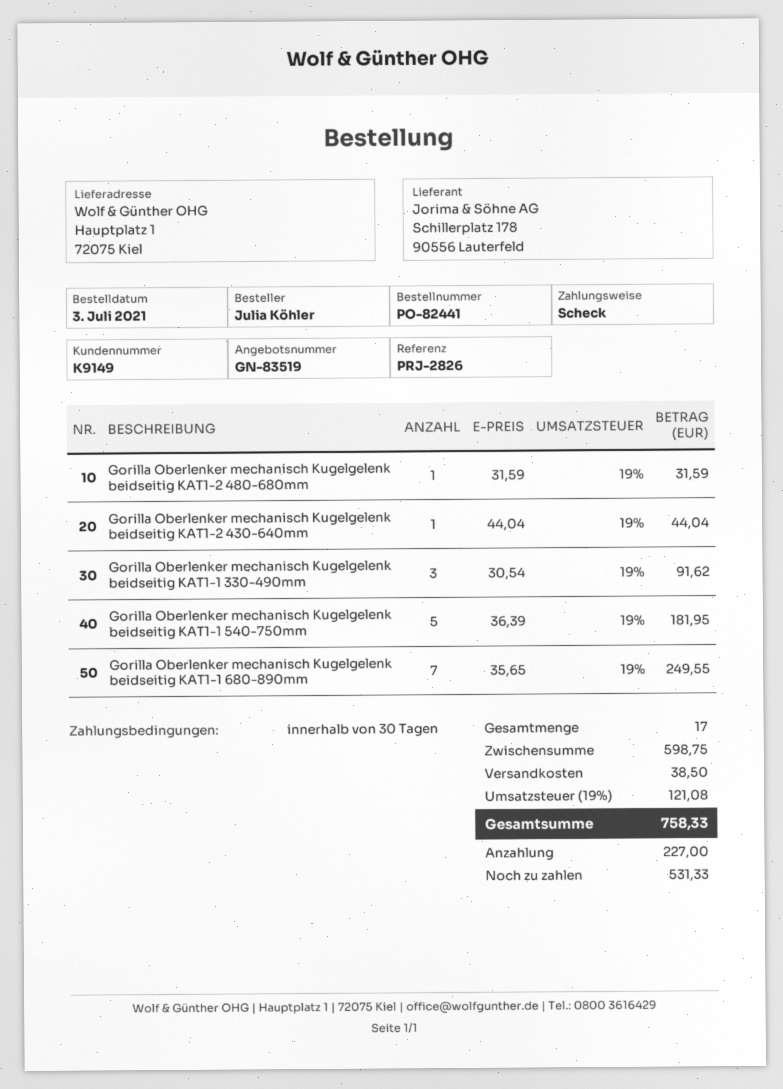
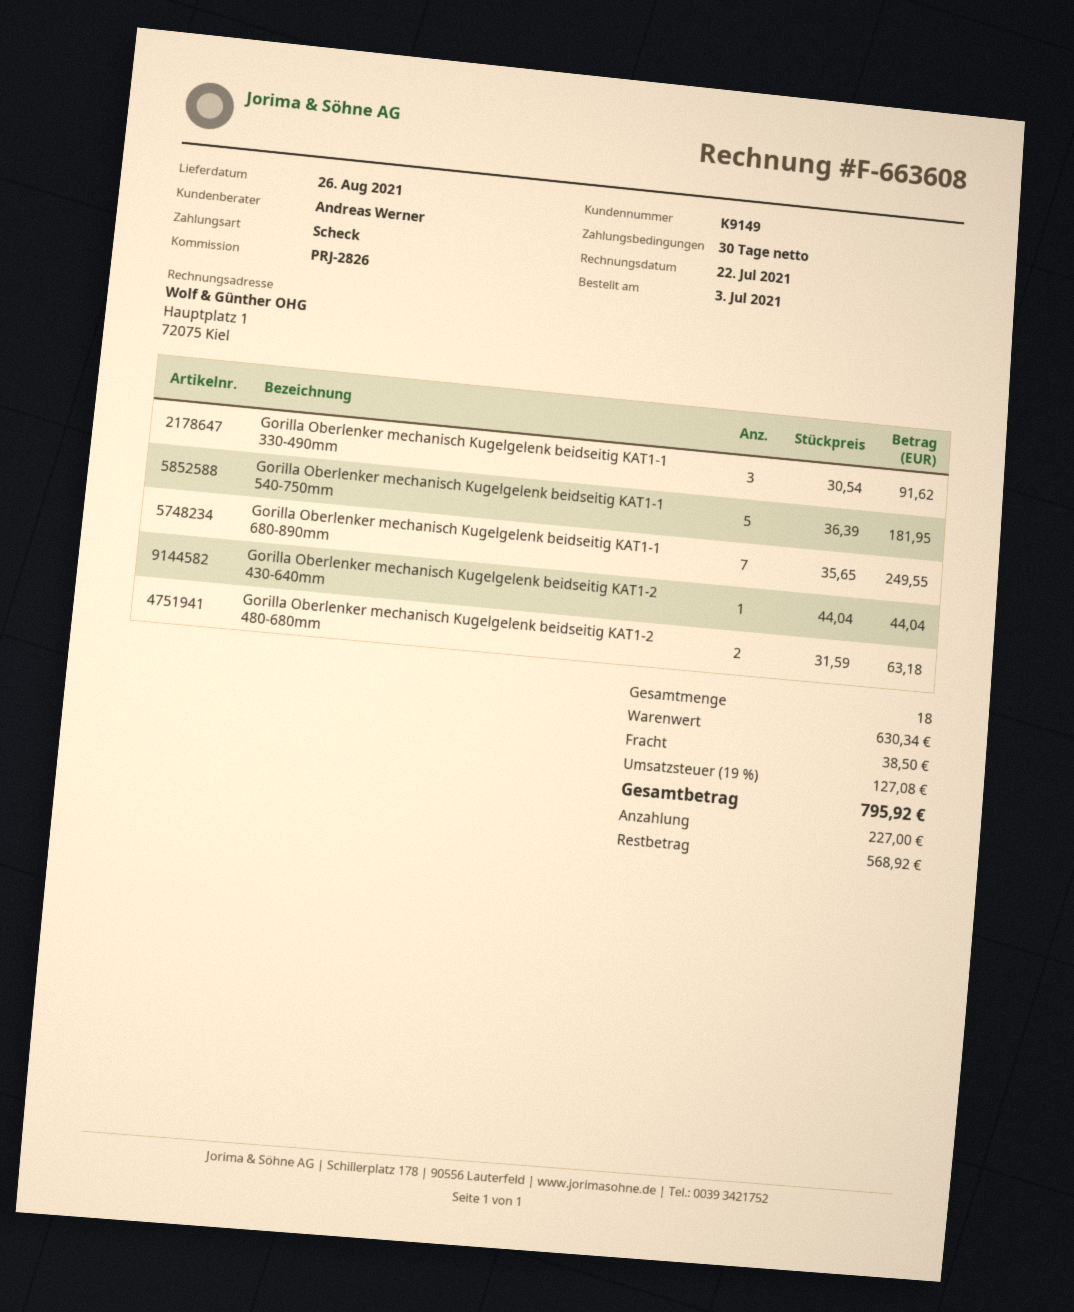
Gorilla Oberlenker mechanisch Kugelgelenk beidseitig KAT1-2 480-680mm: 1 x 31.59 = 31.59 -> 2 x 31.59 = 63.18
total quantity: 17 -> 18
subtotal: 598.75 -> 630.34
tax: 19% = 121.08 -> 19% = 127.08
total: 758.33 -> 795.92
balance: 531.33 -> 568.92

